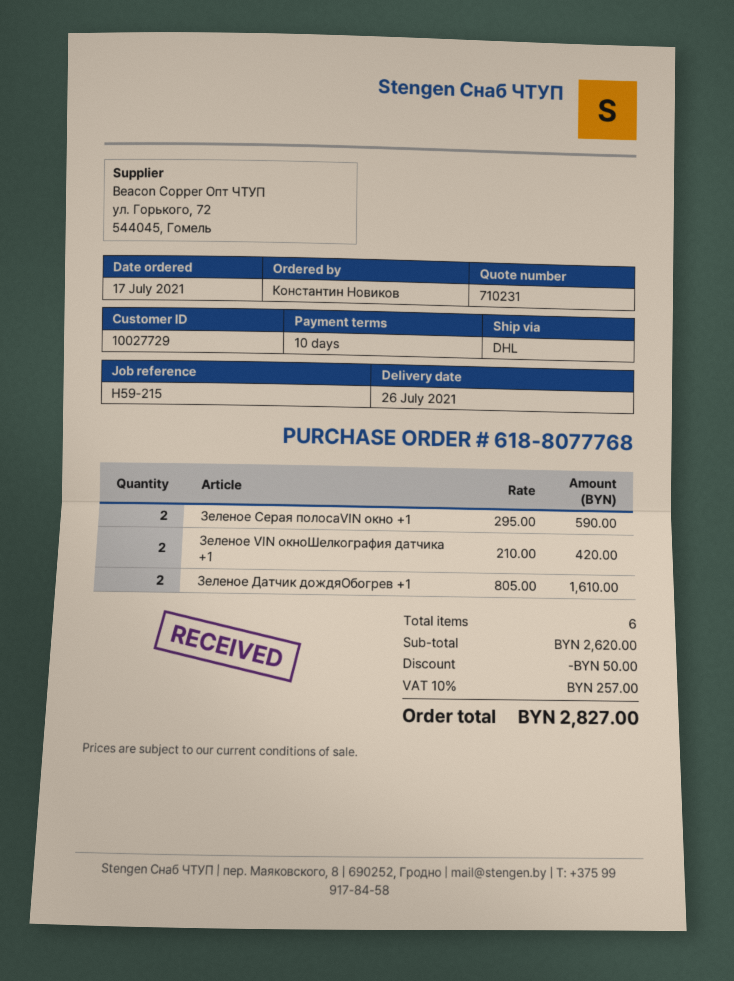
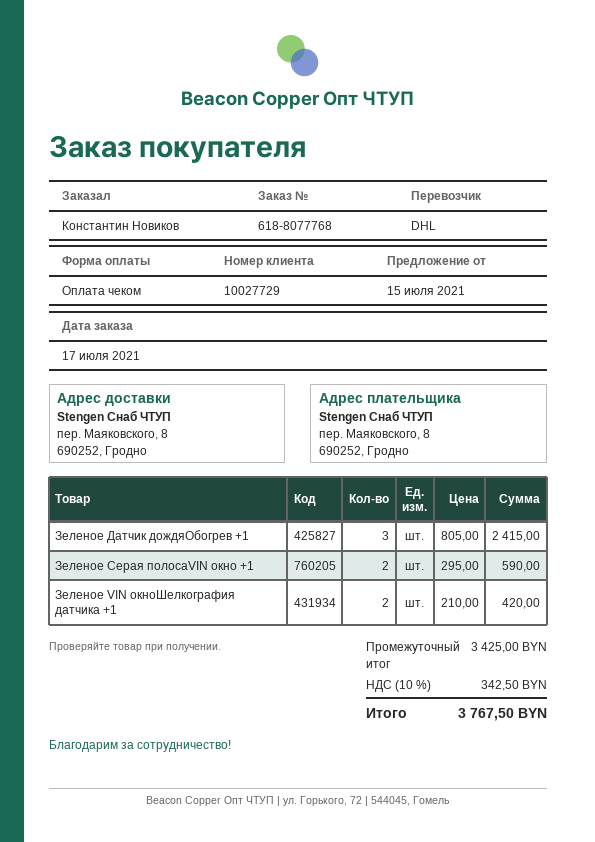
Зеленое Датчик дождяОбогрев +1: 2 x 805.00 = 1610.00 -> 3 x 805.00 = 2415.00
subtotal: 2620.00 -> 3425.00
discount: 50.00 -> none
tax: 10% = 257.00 -> 10% = 342.50
total: 2827.00 -> 3767.50

